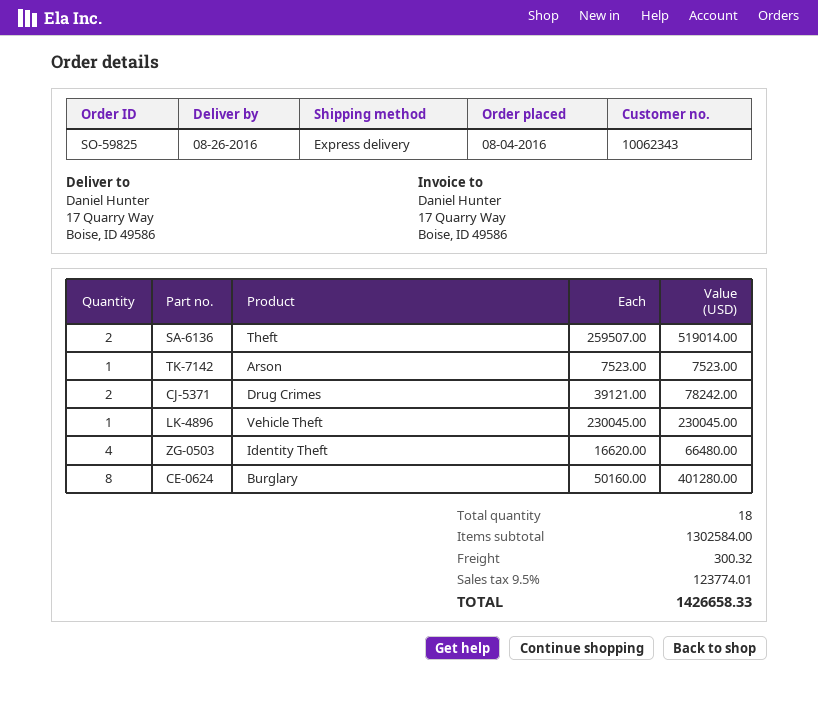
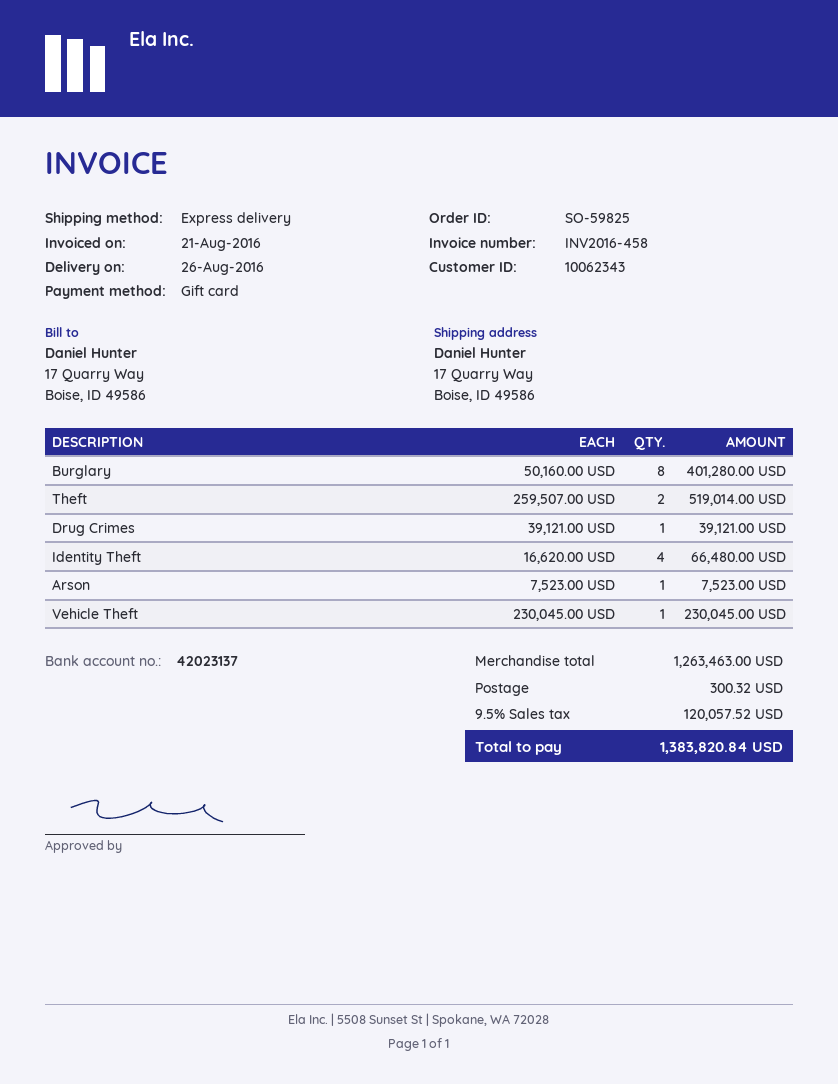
Drug Crimes: 2 x 39121.00 = 78242.00 -> 1 x 39121.00 = 39121.00
subtotal: 1302584.00 -> 1263463.00
tax: 9.5% = 123774.01 -> 9.5% = 120057.52
total: 1426658.33 -> 1383820.84

